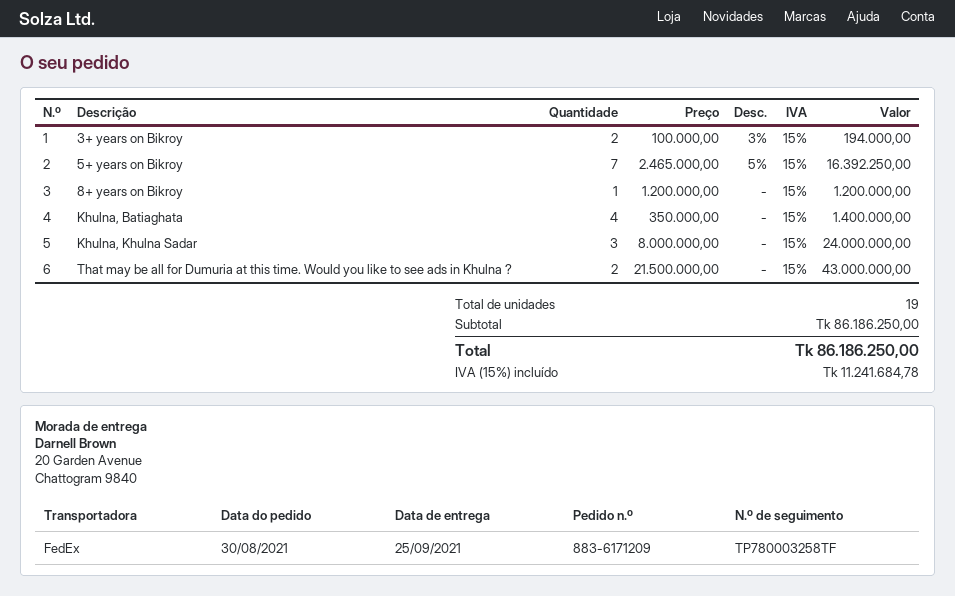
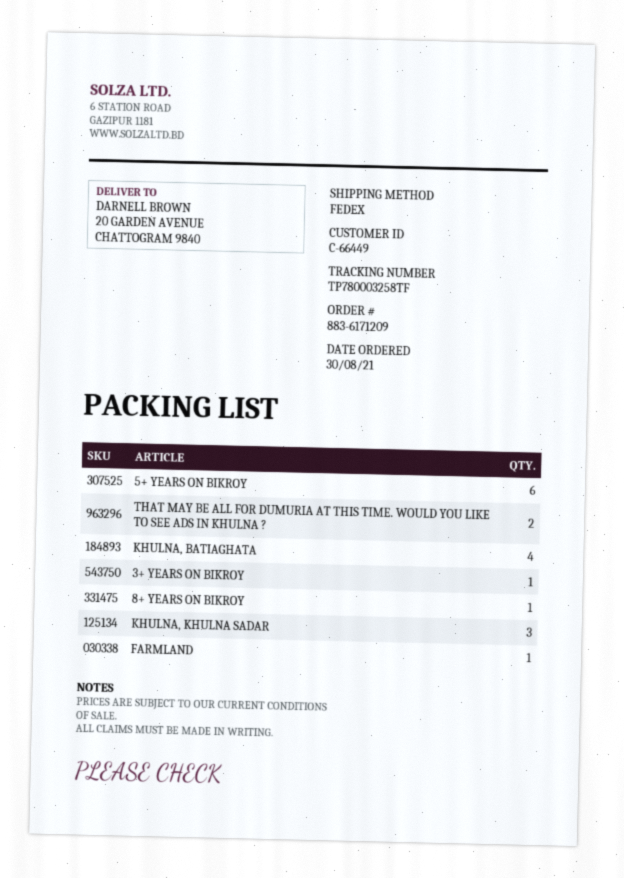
3+ years on Bikroy: 2 -> 1
5+ years on Bikroy: 7 -> 6
FARMLAND: none -> 1

